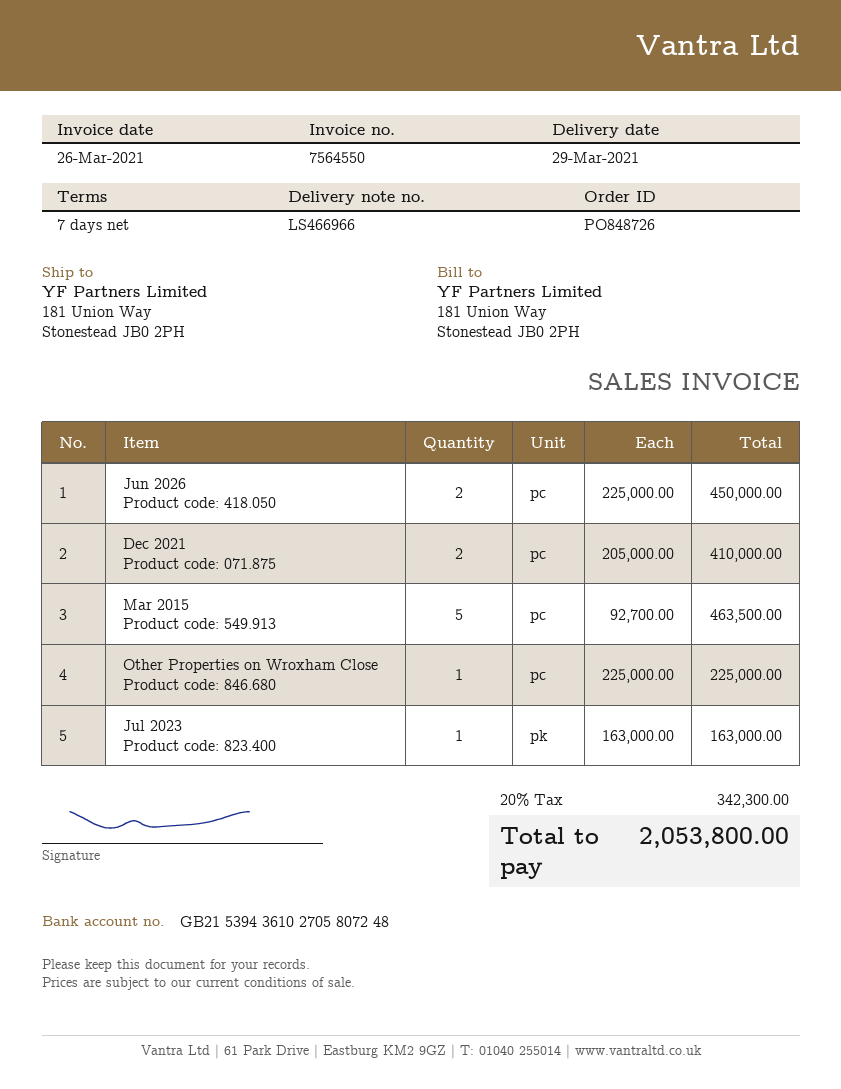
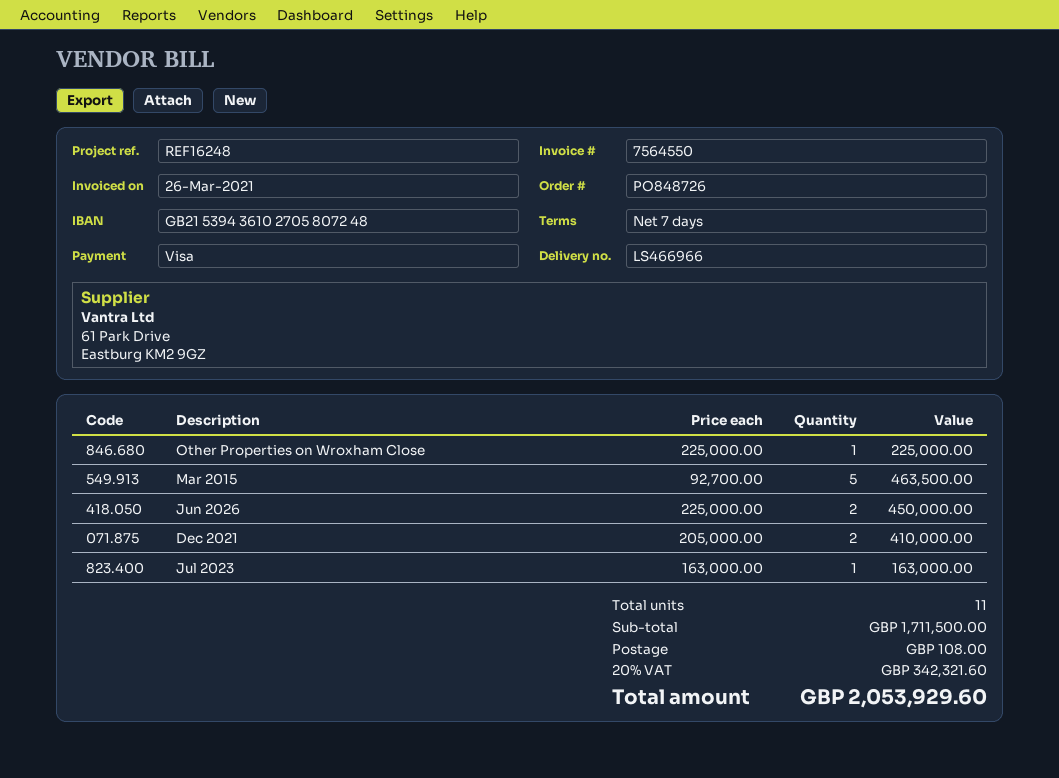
shipping: none -> 108.00
tax: 20% = 342300.00 -> 20% = 342321.60
total: 2053800.00 -> 2053929.60

